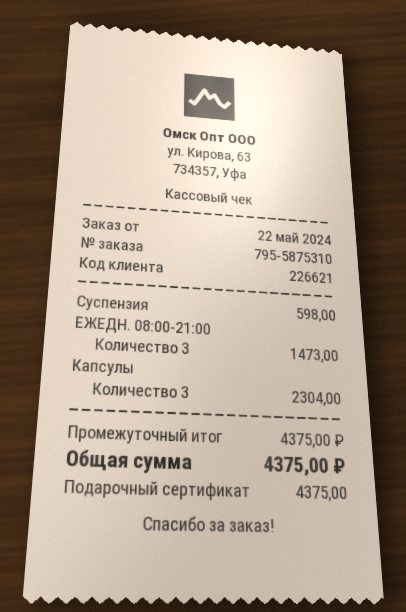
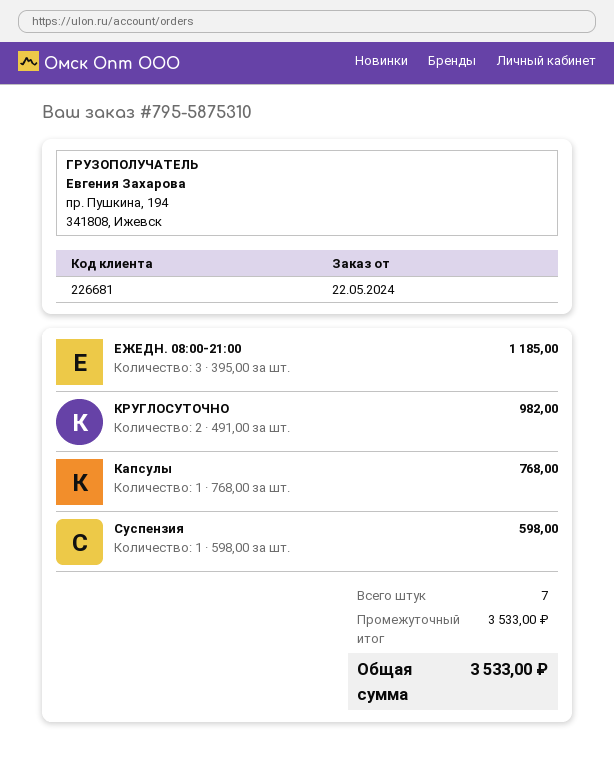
customer number: 226621 -> 226681
ЕЖЕДН. 08:00-21:00: 3 for 1473.00 -> 3 for 1185.00
Капсулы: 3 for 2304.00 -> 1 for 768.00
КРУГЛОСУТОЧНО: none -> 2 for 982.00
subtotal: 4375.00 -> 3533.00
total: 4375.00 -> 3533.00

